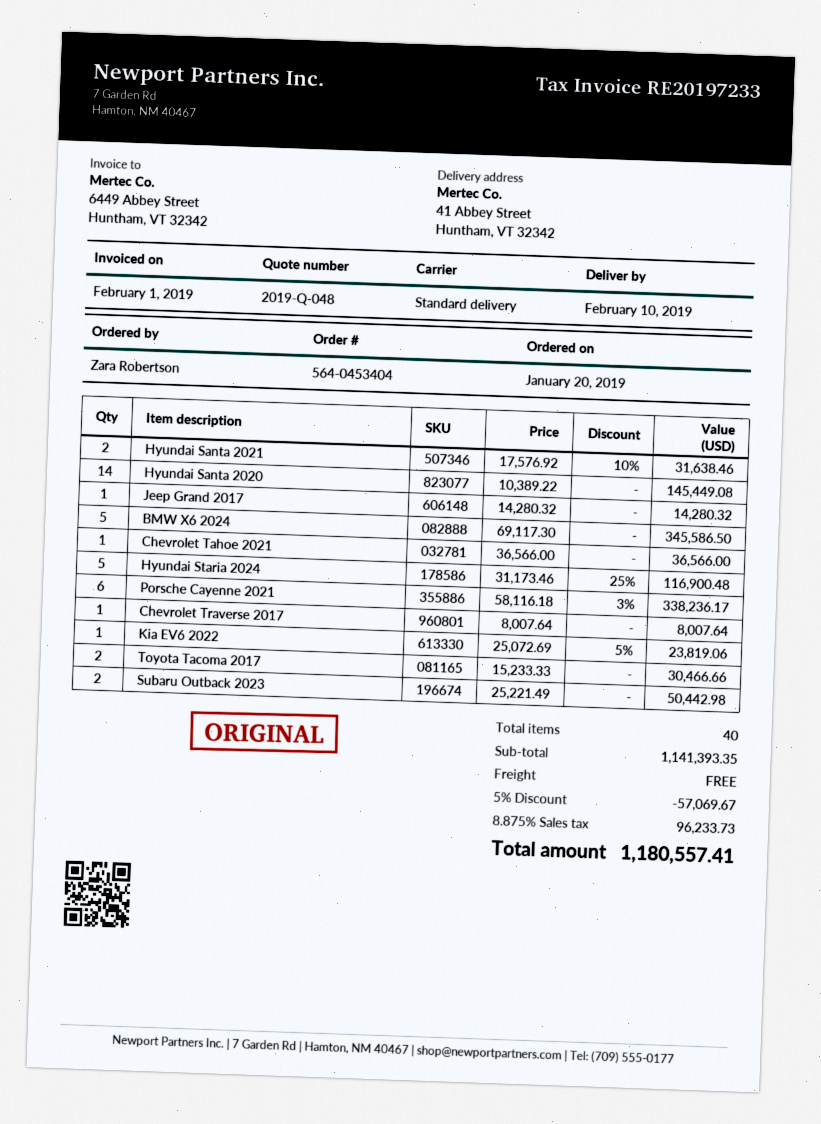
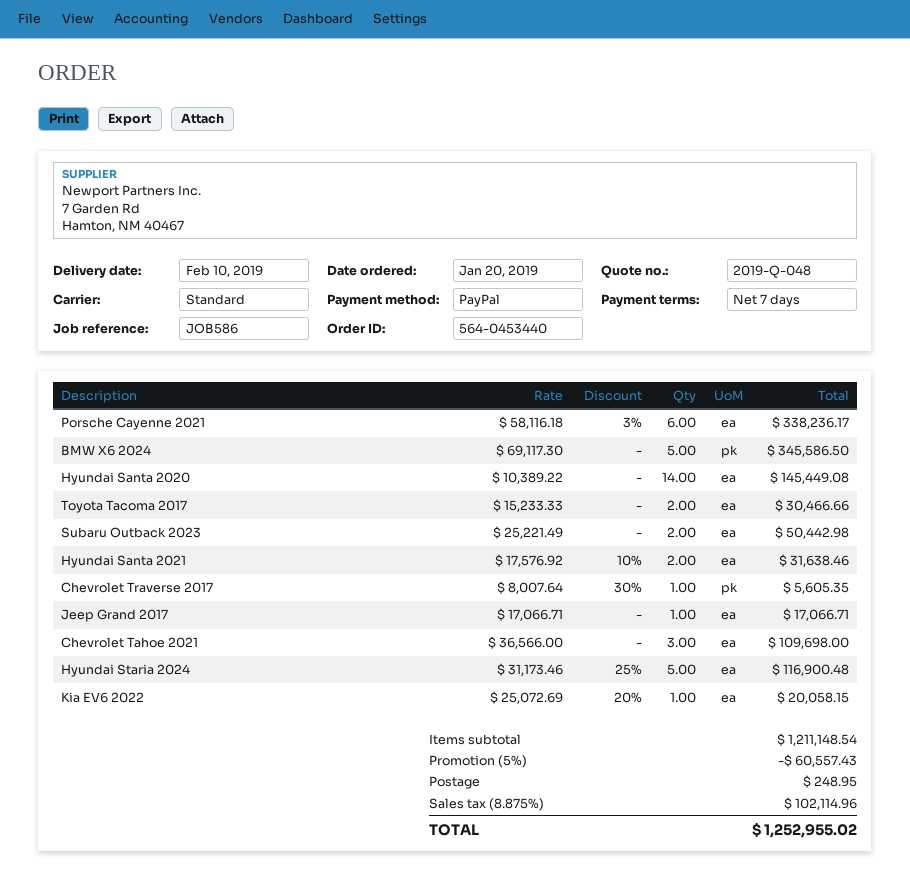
order number: 564-0453404 -> 564-0453440
Jeep Grand 2017: 1 x 14280.32 = 14280.32 -> 1 x 17066.71 = 17066.71
Chevrolet Tahoe 2021: 1 x 36566.00 = 36566.00 -> 3 x 36566.00 = 109698.00
Chevrolet Traverse 2017: 1 x 8007.64 = 8007.64 -> 1 x 8007.64 - 30% = 5605.35
Kia EV6 2022: 1 x 25072.69 - 5% = 23819.06 -> 1 x 25072.69 - 20% = 20058.15
subtotal: 1141393.35 -> 1211148.54
discount: 5% = 57069.67 -> 5% = 60557.43
shipping: 0.00 -> 248.95
tax: 8.875% = 96233.73 -> 8.875% = 102114.96
total: 1180557.41 -> 1252955.02

